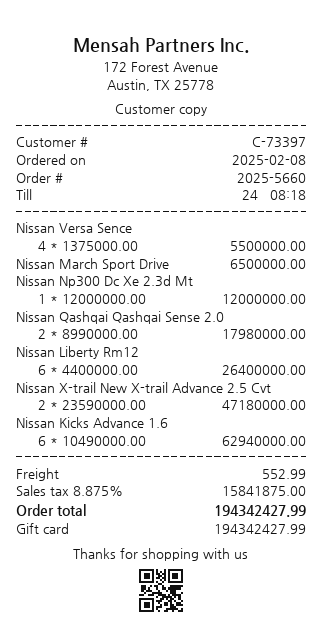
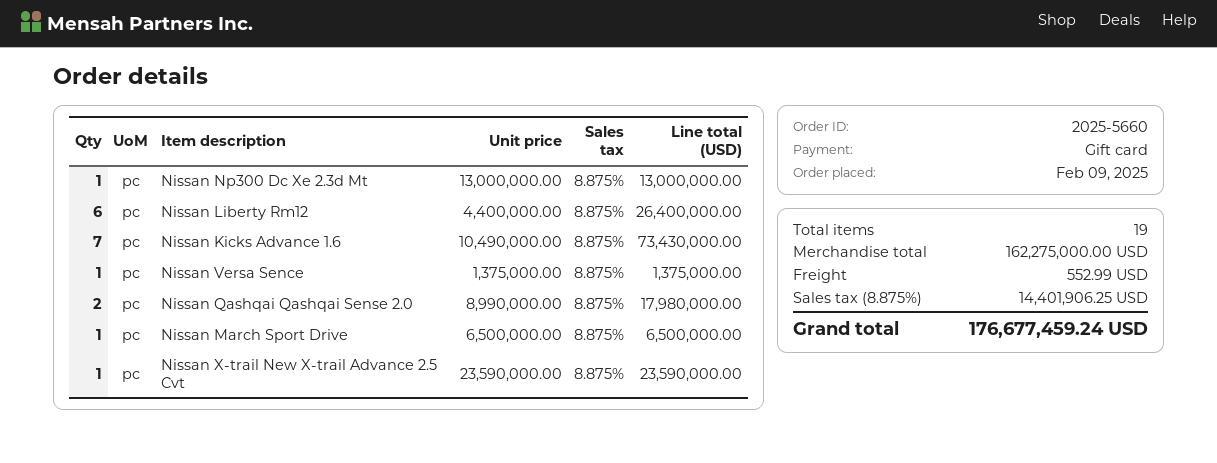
order date: 2025-02-08 -> 2025-02-09
Nissan Versa Sence: 4 x 1375000.00 = 5500000.00 -> 1 x 1375000.00 = 1375000.00
Nissan Np300 Dc Xe 2.3d Mt: 1 x 12000000.00 = 12000000.00 -> 1 x 13000000.00 = 13000000.00
Nissan X-trail New X-trail Advance 2.5 Cvt: 2 x 23590000.00 = 47180000.00 -> 1 x 23590000.00 = 23590000.00
Nissan Kicks Advance 1.6: 6 x 10490000.00 = 62940000.00 -> 7 x 10490000.00 = 73430000.00
tax: 8.875% = 15841875.00 -> 8.875% = 14401906.25
total: 194342427.99 -> 176677459.24

